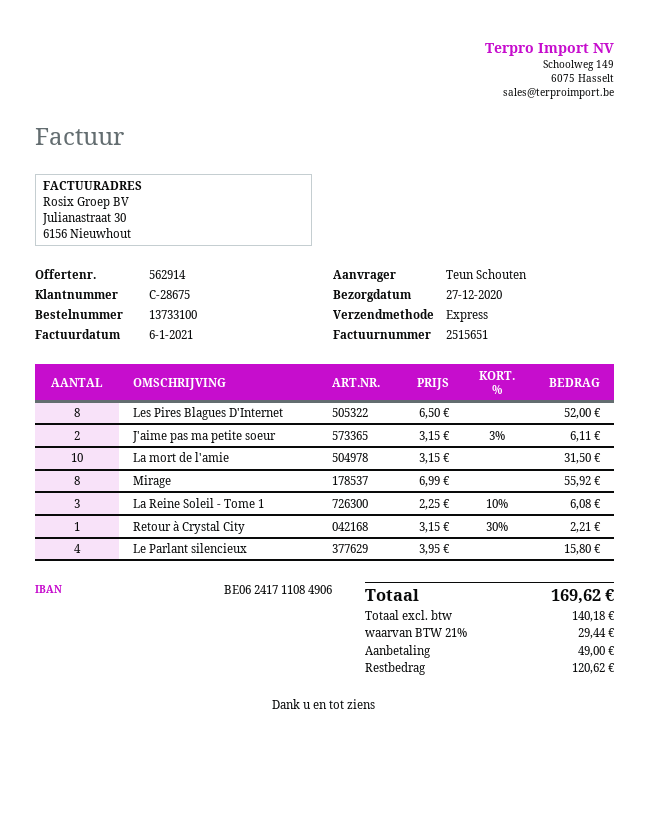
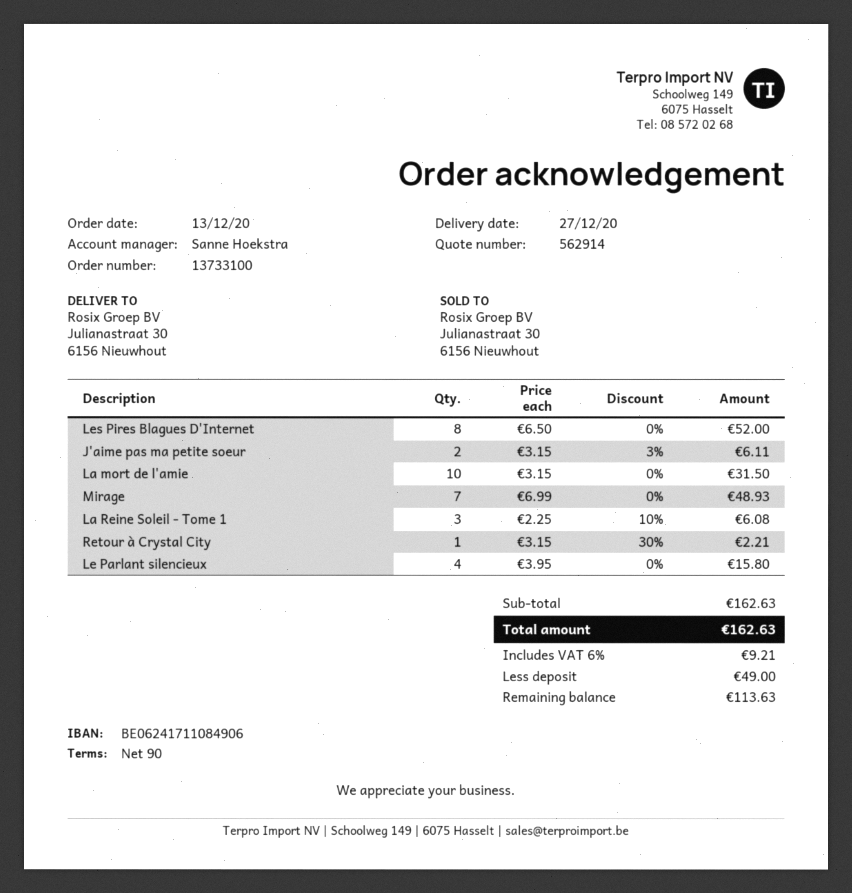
Mirage: 8 x 6.99 = 55.92 -> 7 x 6.99 = 48.93
tax: 21% = 29.44 -> 6% = 9.21
total: 169.62 -> 162.63
balance: 120.62 -> 113.63

